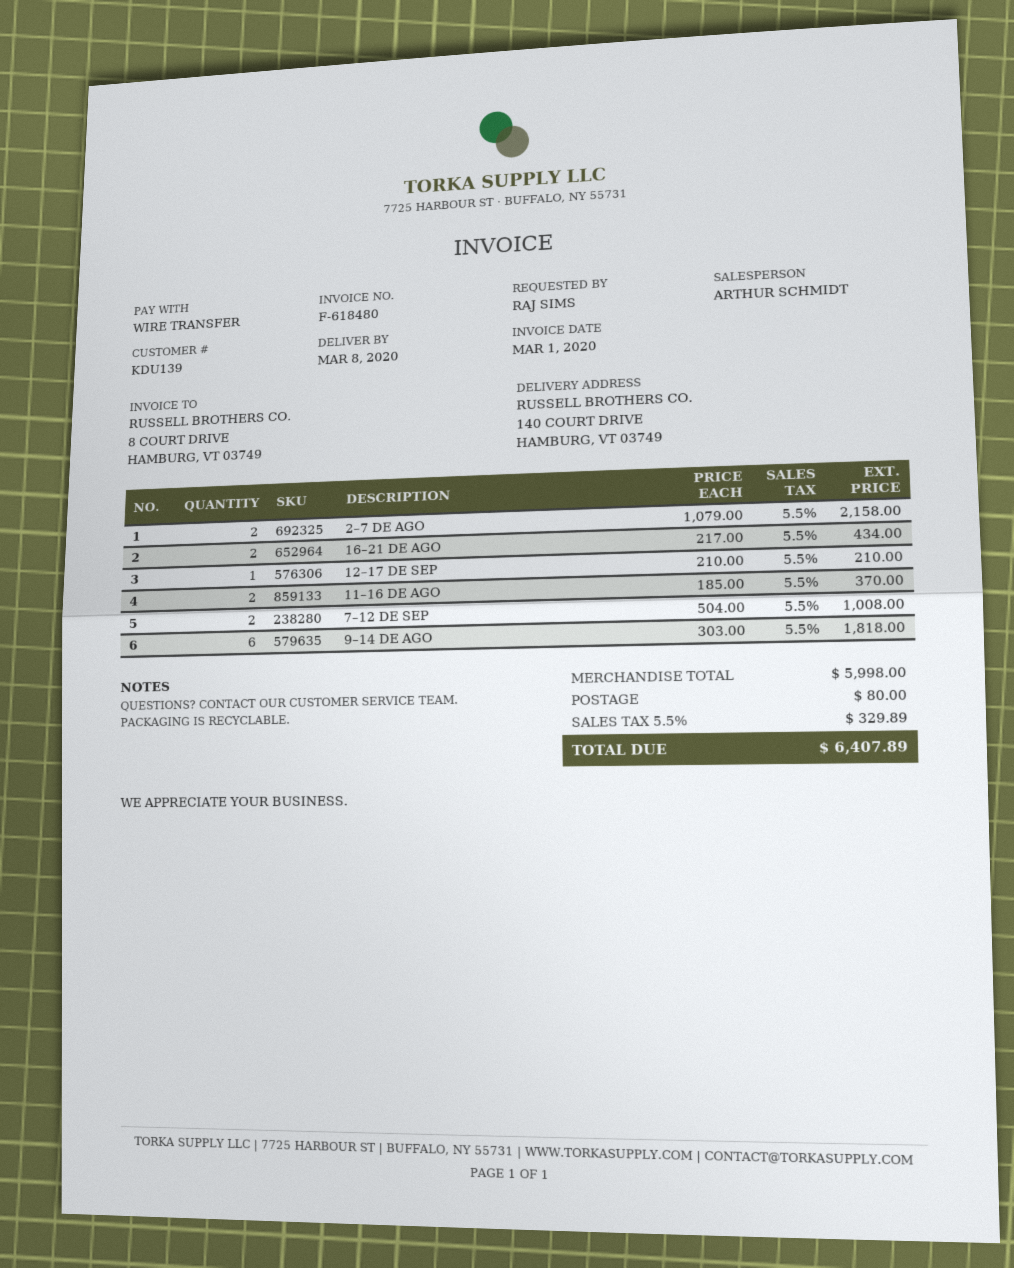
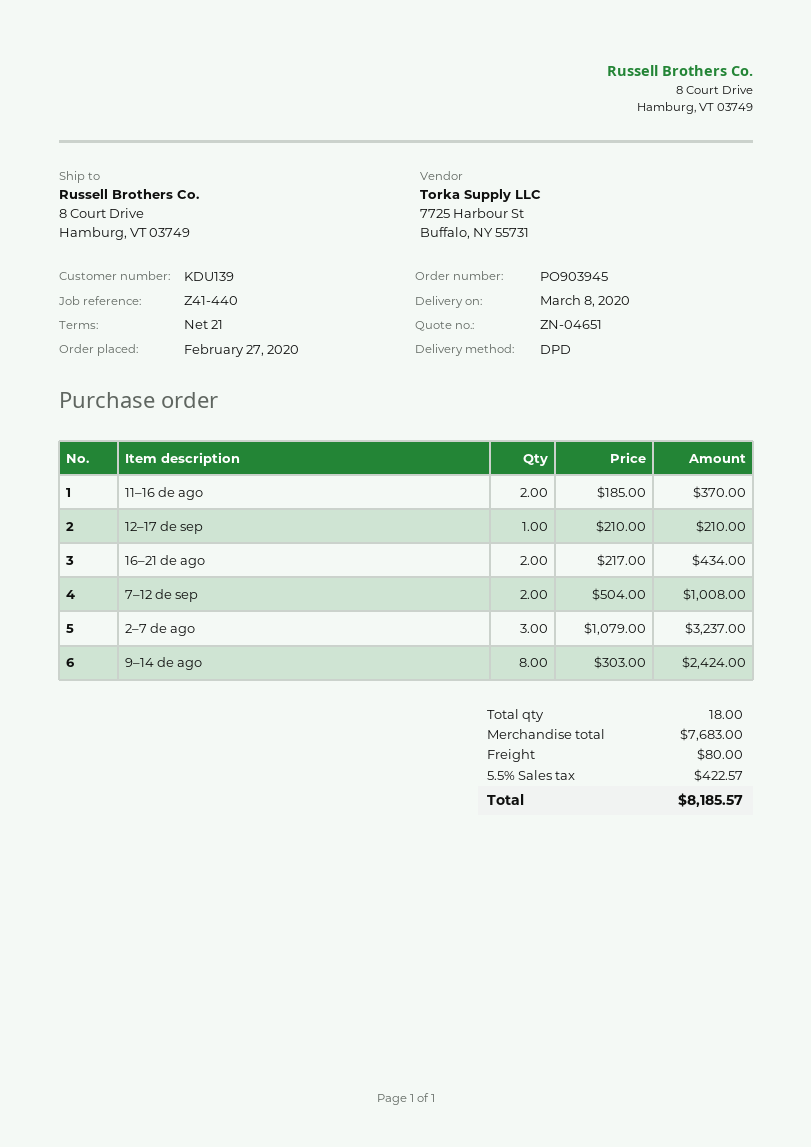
ship to: 140 COURT DRIVE, HAMBURG, VT 03749 -> 8 Court Drive, Hamburg, VT 03749
2–7 DE AGO: 2 x 1079.00 = 2158.00 -> 3 x 1079.00 = 3237.00
9–14 DE AGO: 6 x 303.00 = 1818.00 -> 8 x 303.00 = 2424.00
subtotal: 5998.00 -> 7683.00
tax: 5.5% = 329.89 -> 5.5% = 422.57
total: 6407.89 -> 8185.57

